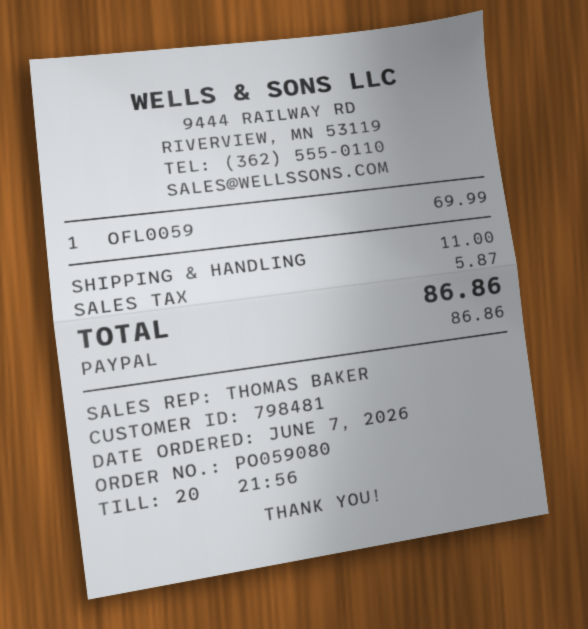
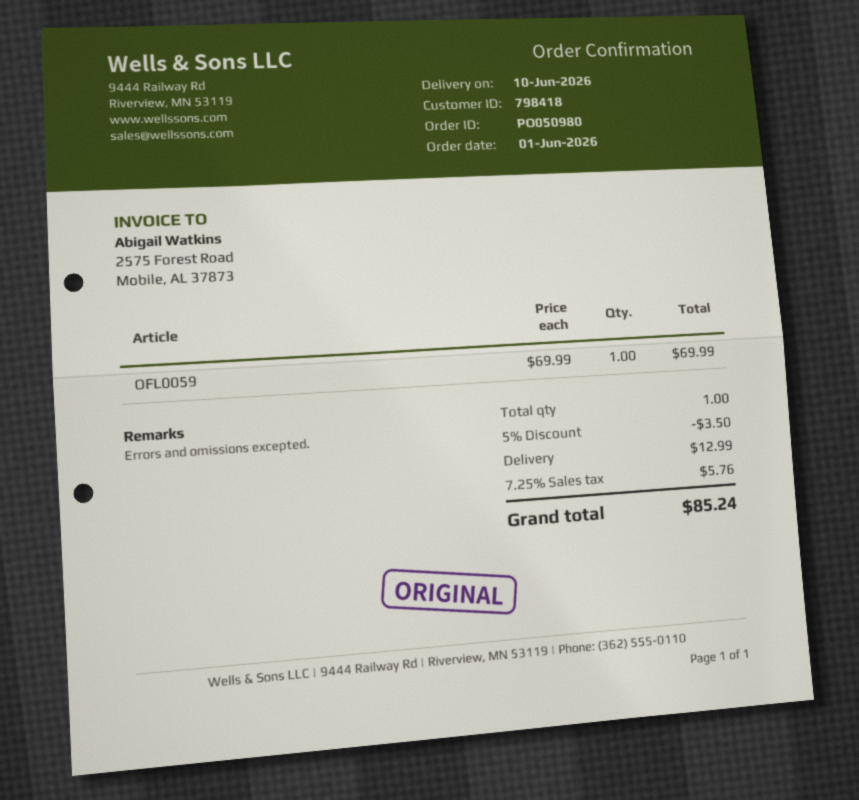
order number: PO059080 -> PO050980
order date: 2026-06-07 -> 2026-06-01
customer number: 798481 -> 798418
discount: none -> 5% = 3.50
shipping: 11.00 -> 12.99
tax: 5.87 -> 5.76
total: 86.86 -> 85.24

